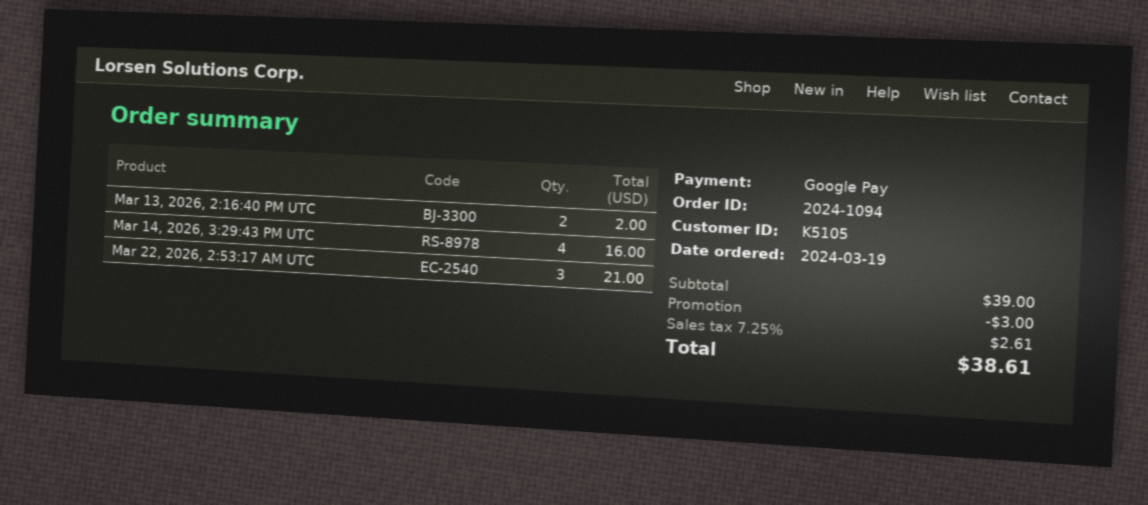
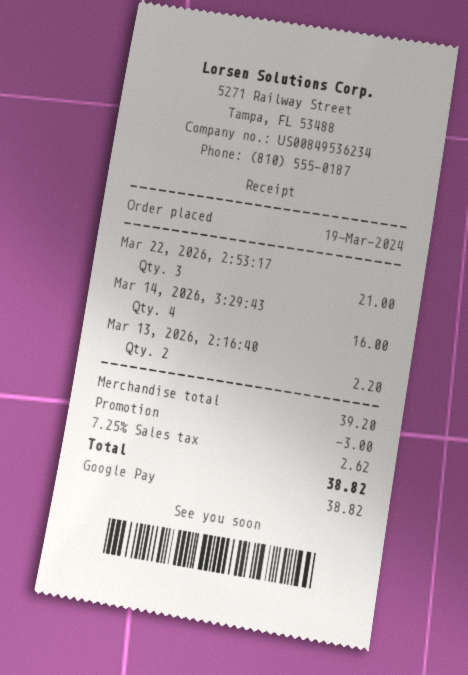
Mar 13, 2026, 2:16:40 PM UTC: 2 for 2.00 -> 2 for 2.20
subtotal: 39.00 -> 39.20
tax: 7.25% = 2.61 -> 7.25% = 2.62
total: 38.61 -> 38.82

